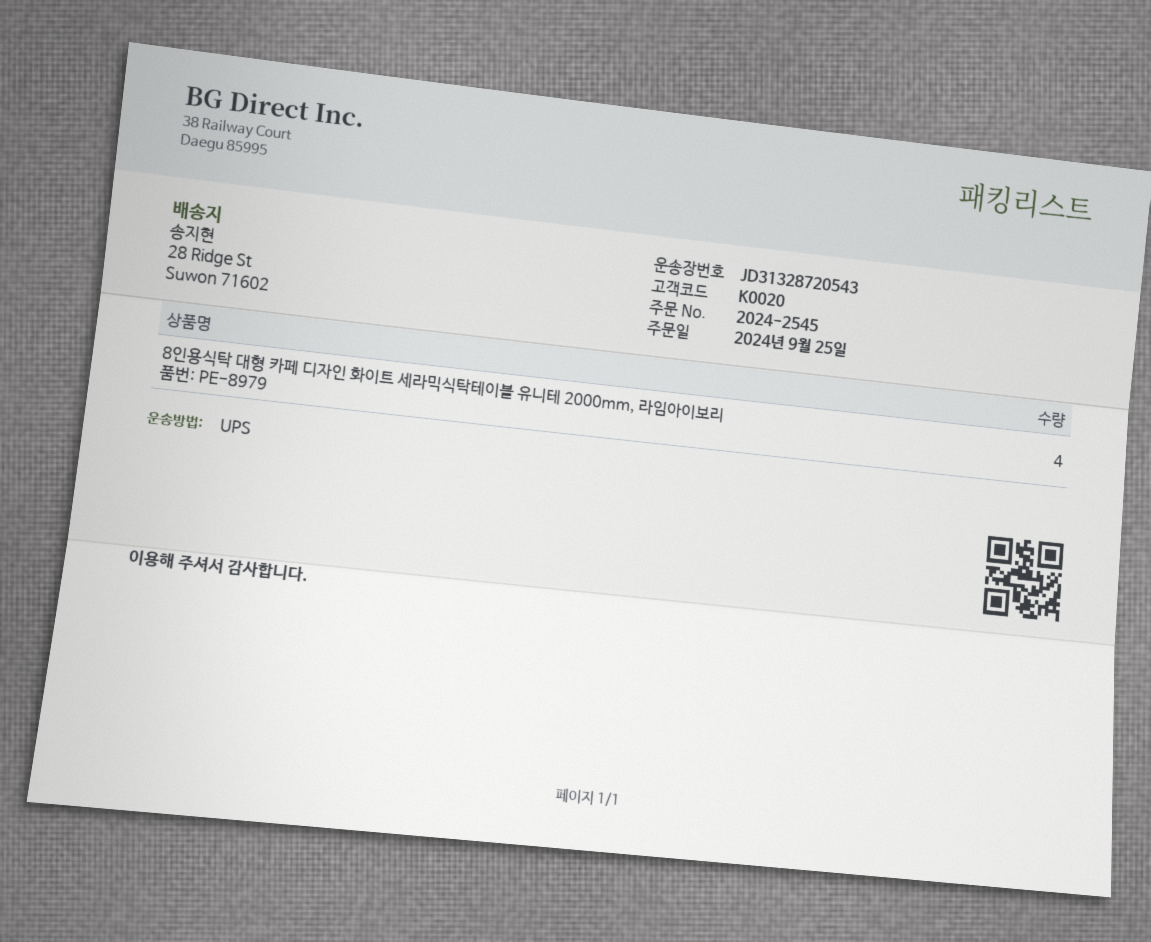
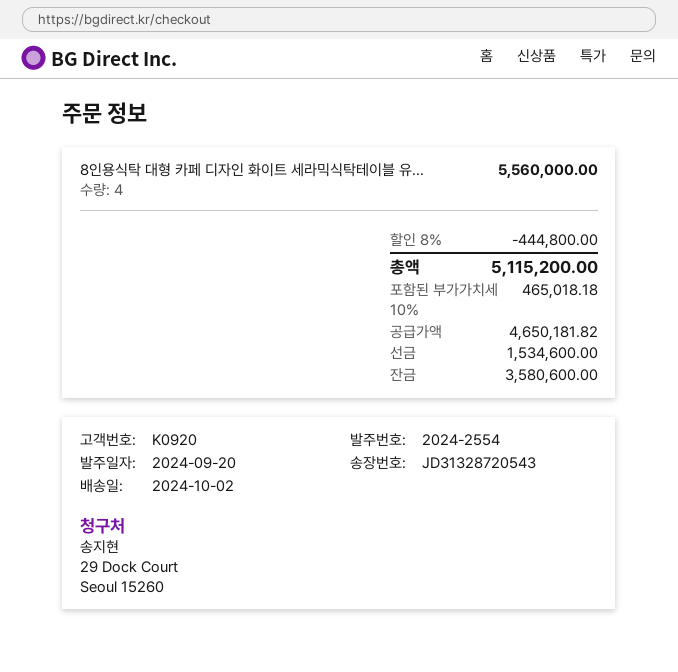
order number: 2024-2545 -> 2024-2554
order date: 2024-09-25 -> 2024-09-20
customer number: K0020 -> K0920

